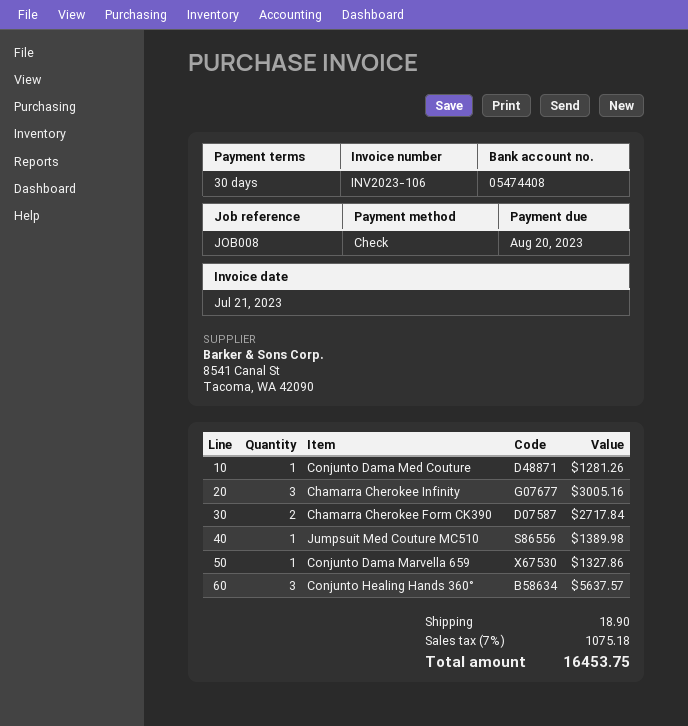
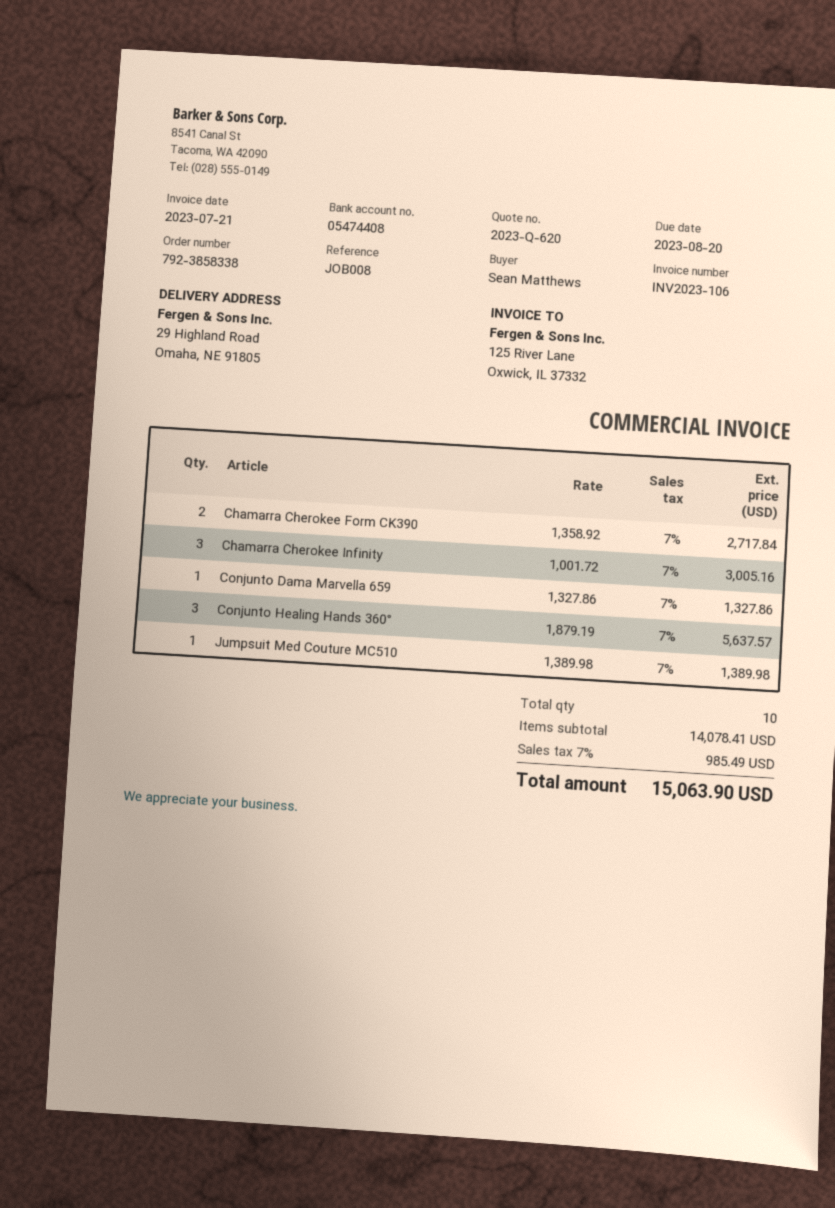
Conjunto Dama Med Couture: 1 for 1281.26 -> none
shipping: 18.90 -> none
tax: 7% = 1075.18 -> 7% = 985.49
total: 16453.75 -> 15063.90

